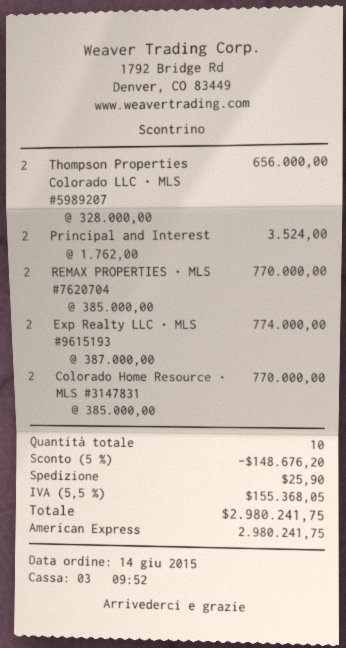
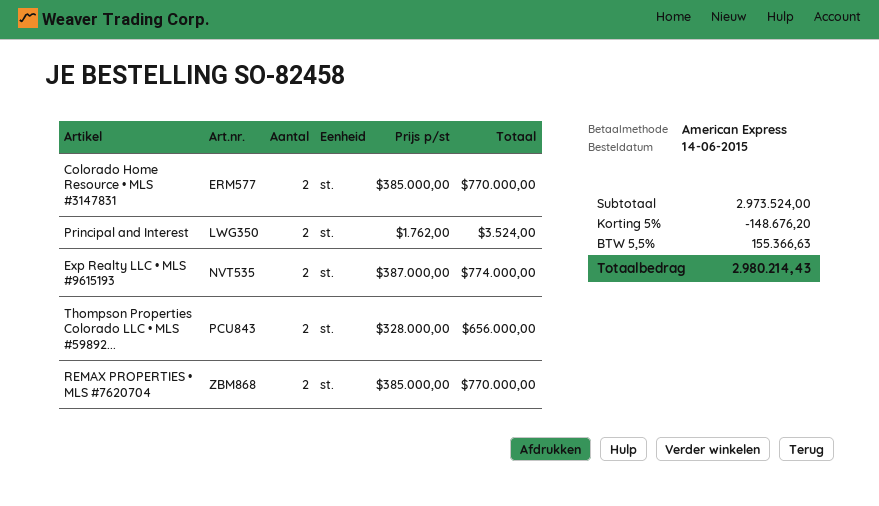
shipping: 25.90 -> none
tax: 5.5% = 155368.05 -> 5.5% = 155366.63
total: 2980241.75 -> 2980214.43

